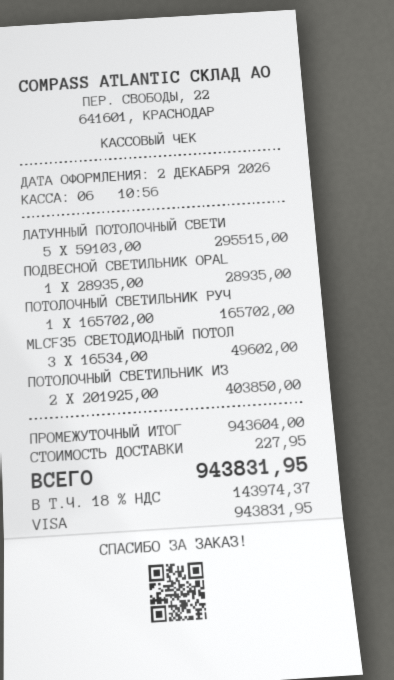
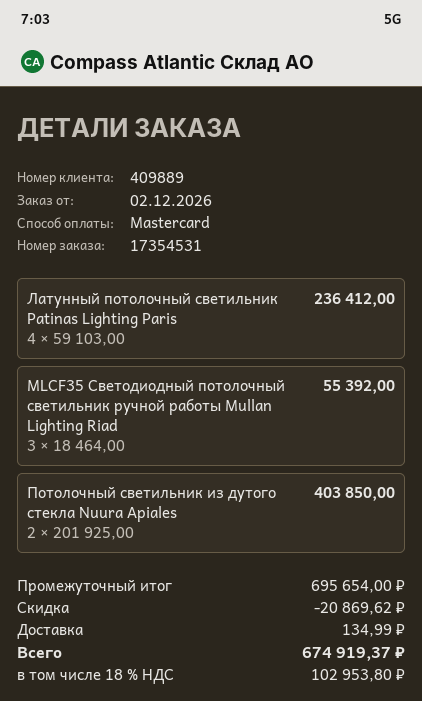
payment method: Visa -> Mastercard
ЛАТУННЫЙ ПОТОЛОЧНЫЙ СВЕТИ: 5 x 59103.00 = 295515.00 -> 4 x 59103.00 = 236412.00
ПОДВЕСНОЙ СВЕТИЛЬНИК OPAL: 1 x 28935.00 = 28935.00 -> none
ПОТОЛОЧНЫЙ СВЕТИЛЬНИК РУЧ: 1 x 165702.00 = 165702.00 -> none
MLCF35 СВЕТОДИОДНЫЙ ПОТОЛ: 3 x 16534.00 = 49602.00 -> 3 x 18464.00 = 55392.00
subtotal: 943604.00 -> 695654.00
discount: none -> 20869.62
shipping: 227.95 -> 134.99
tax: 18% = 143974.37 -> 18% = 102953.80
total: 943831.95 -> 674919.37

